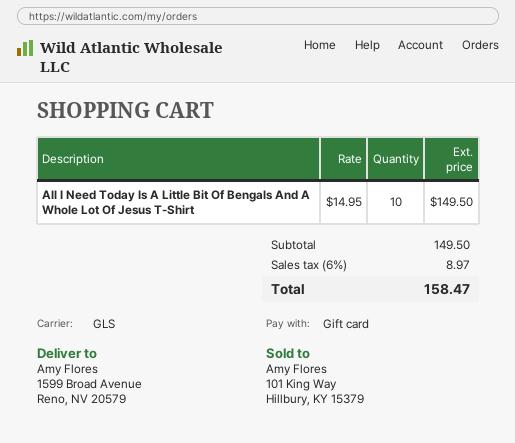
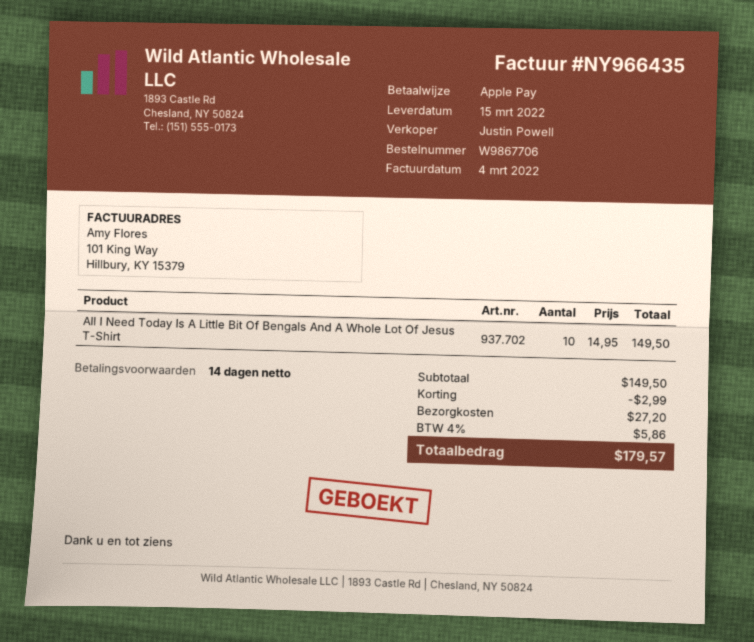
payment method: gift card -> Apple Pay
discount: none -> 2.99
shipping: none -> 27.20
tax: 6% = 8.97 -> 4% = 5.86
total: 158.47 -> 179.57

